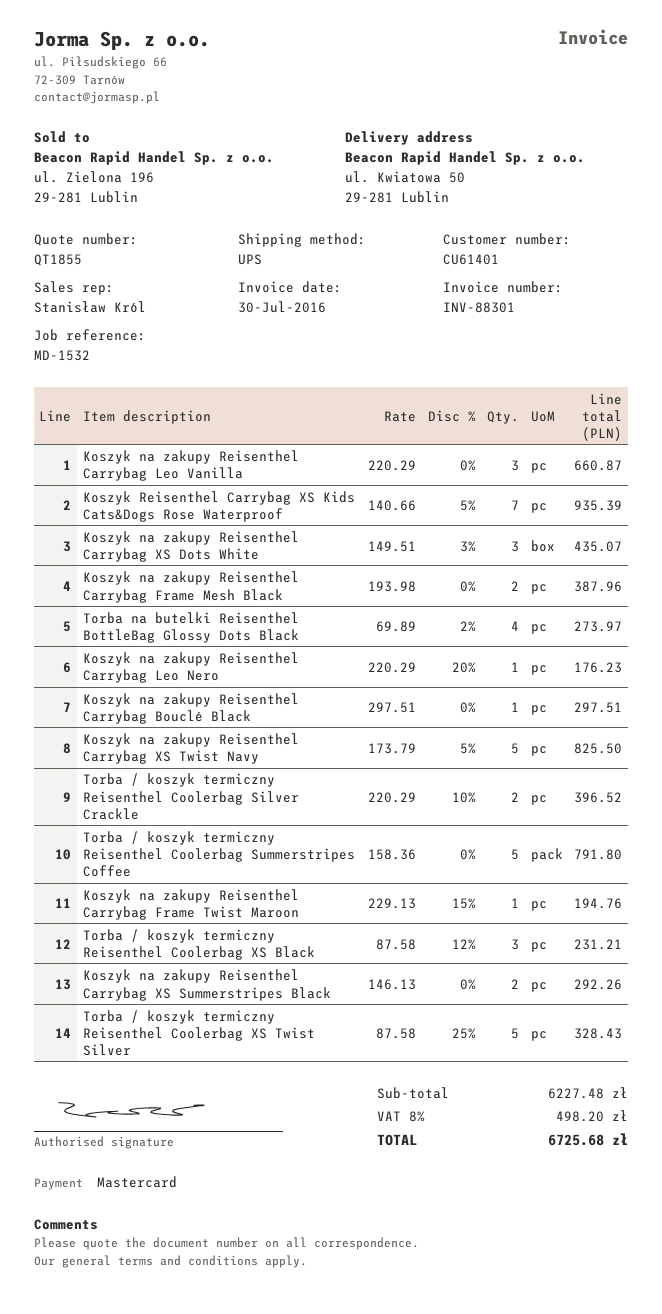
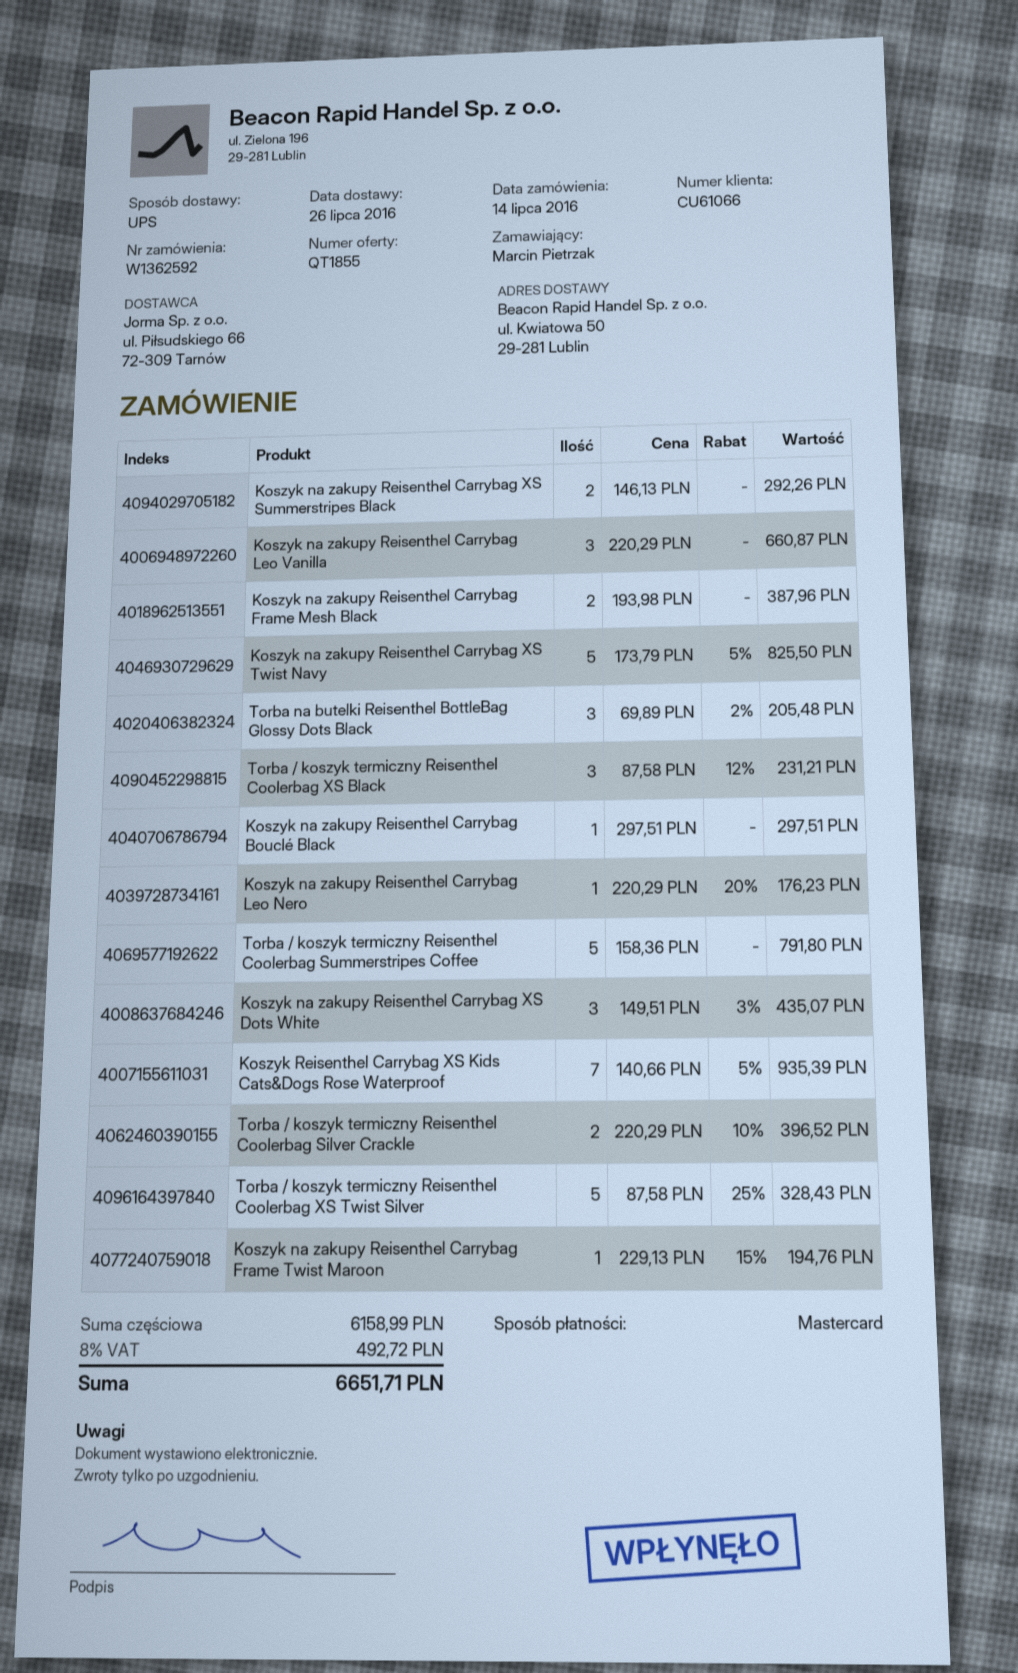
customer number: CU61401 -> CU61066
Torba na butelki Reisenthel BottleBag Glossy Dots Black: 4 x 69.89 - 2% = 273.97 -> 3 x 69.89 - 2% = 205.48
subtotal: 6227.48 -> 6158.99
tax: 8% = 498.20 -> 8% = 492.72
total: 6725.68 -> 6651.71

